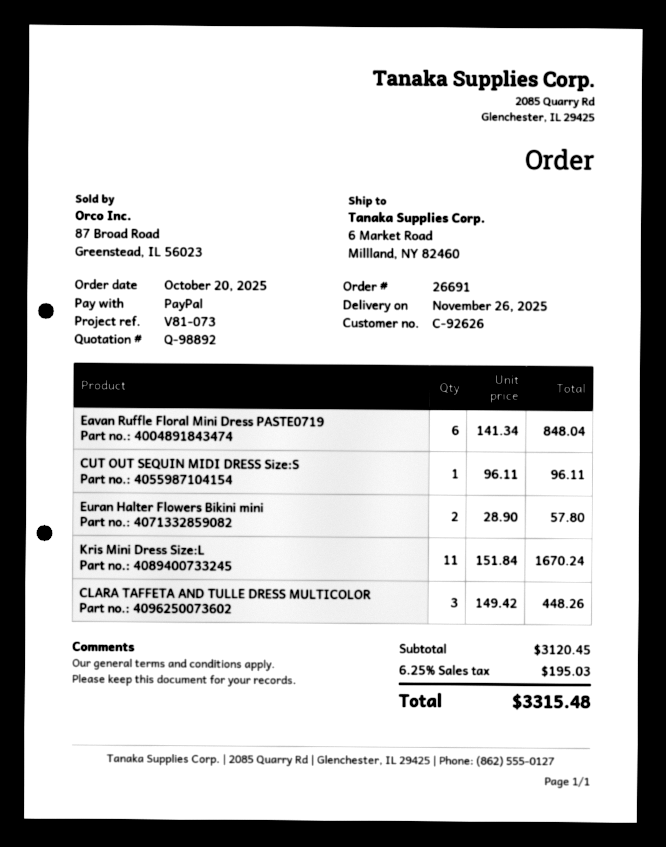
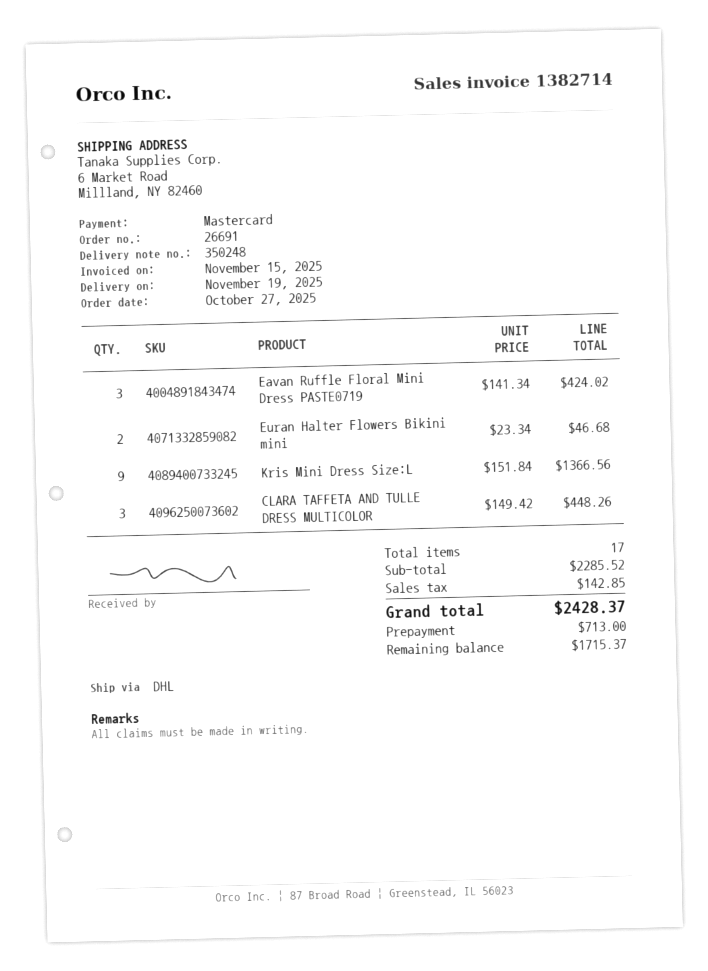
order date: 2025-10-20 -> 2025-10-27
delivery date: 2025-11-26 -> 2025-11-19
payment method: PayPal -> Mastercard
Eavan Ruffle Floral Mini Dress PASTE0719: 6 x 141.34 = 848.04 -> 3 x 141.34 = 424.02
CUT OUT SEQUIN MIDI DRESS Size:S: 1 x 96.11 = 96.11 -> none
Euran Halter Flowers Bikini mini: 2 x 28.90 = 57.80 -> 2 x 23.34 = 46.68
Kris Mini Dress Size:L: 11 x 151.84 = 1670.24 -> 9 x 151.84 = 1366.56
subtotal: 3120.45 -> 2285.52
tax: 195.03 -> 142.85
total: 3315.48 -> 2428.37

